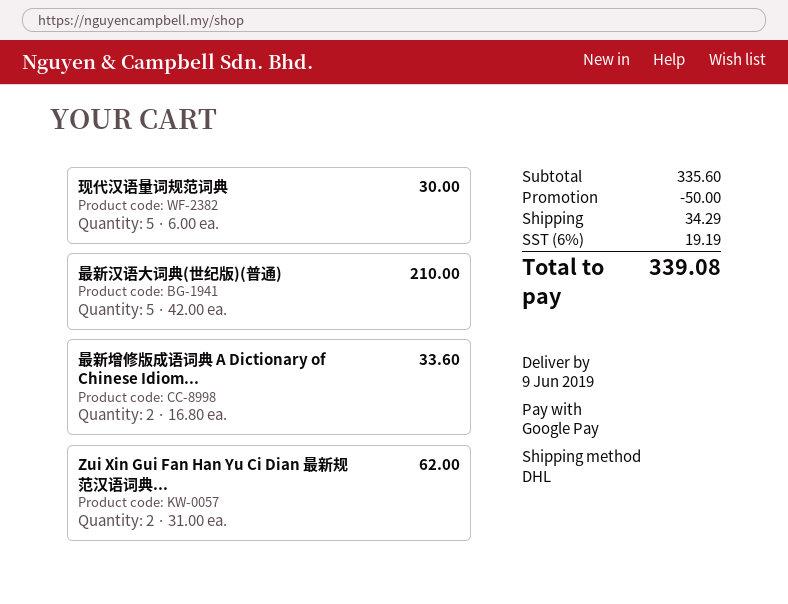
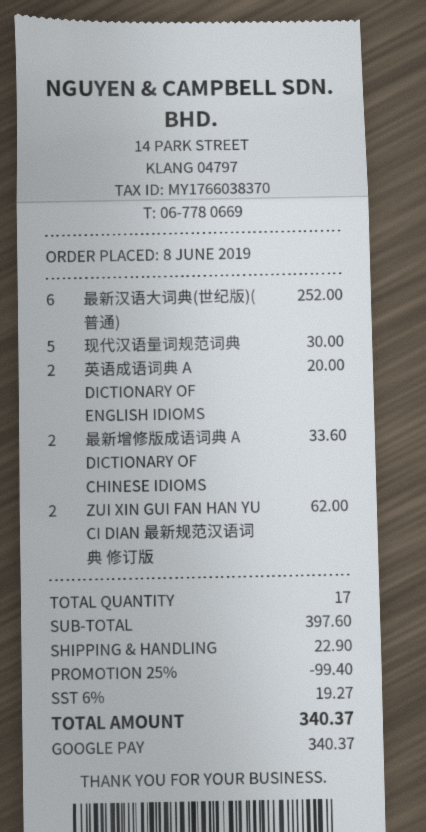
最新汉语大词典(世纪版)(普通): 5 for 210.00 -> 6 for 252.00
英语成语词典 A DICTIONARY OF ENGLISH IDIOMS: none -> 2 for 20.00
subtotal: 335.60 -> 397.60
discount: 50.00 -> 99.40
shipping: 34.29 -> 22.90
tax: 6% = 19.19 -> 6% = 19.27
total: 339.08 -> 340.37

